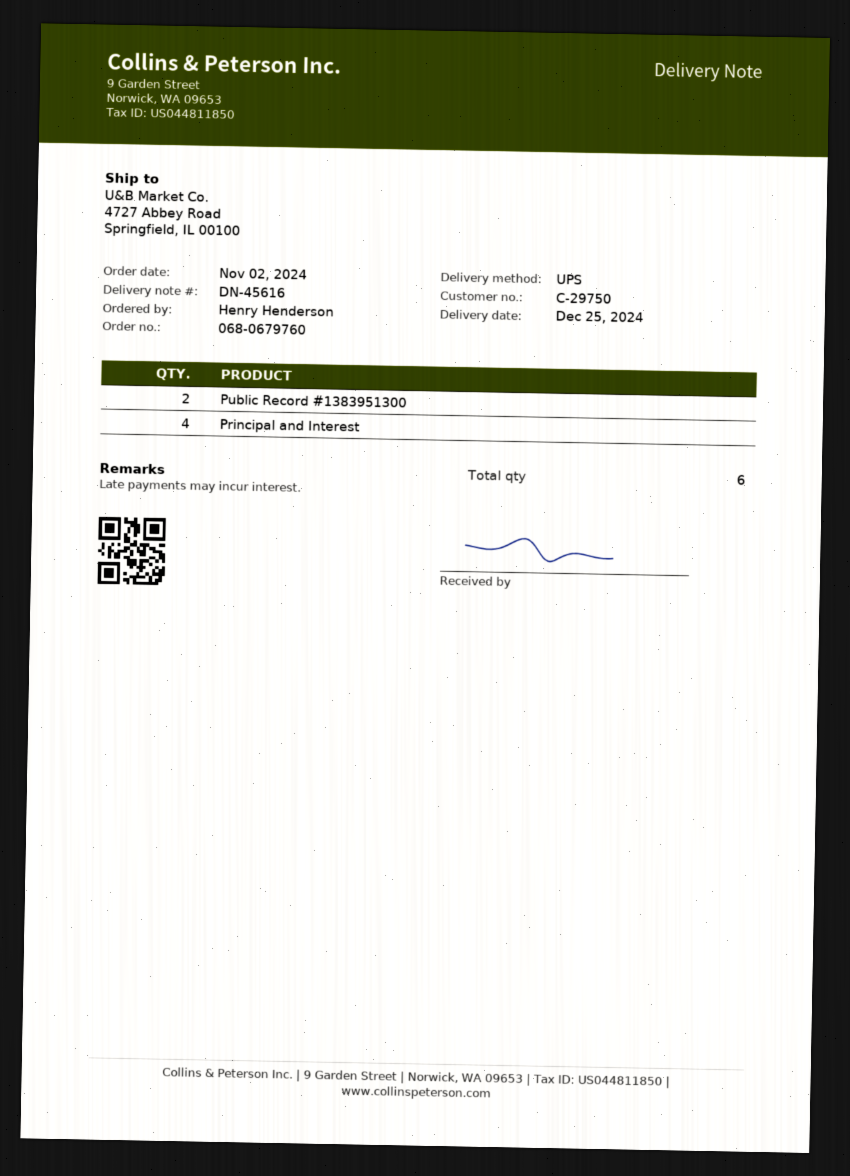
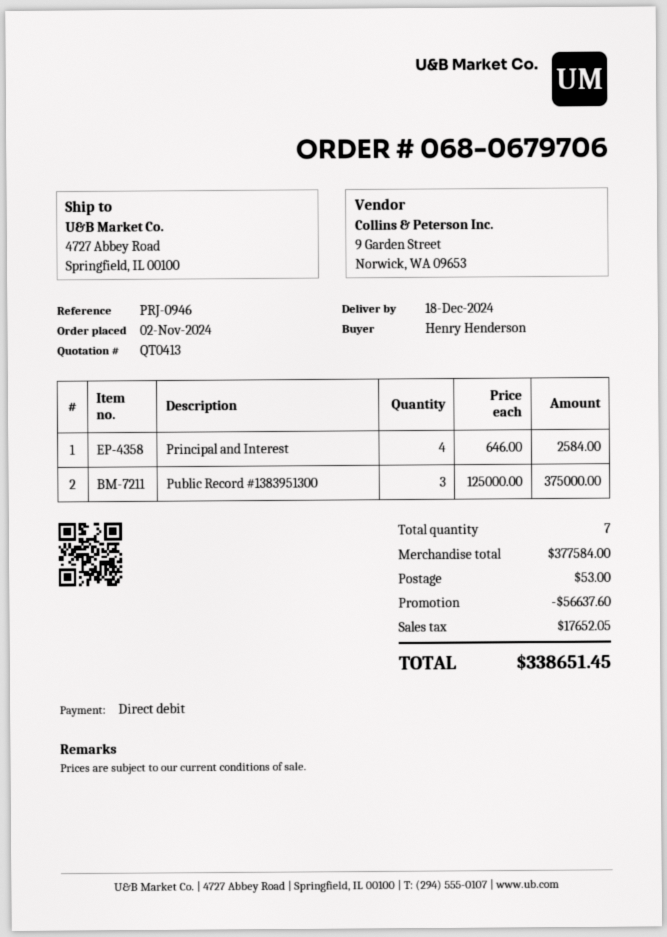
order number: 068-0679760 -> 068-0679706
delivery date: 2024-12-25 -> 2024-12-18
Public Record #1383951300: 2 -> 3
total quantity: 6 -> 7

